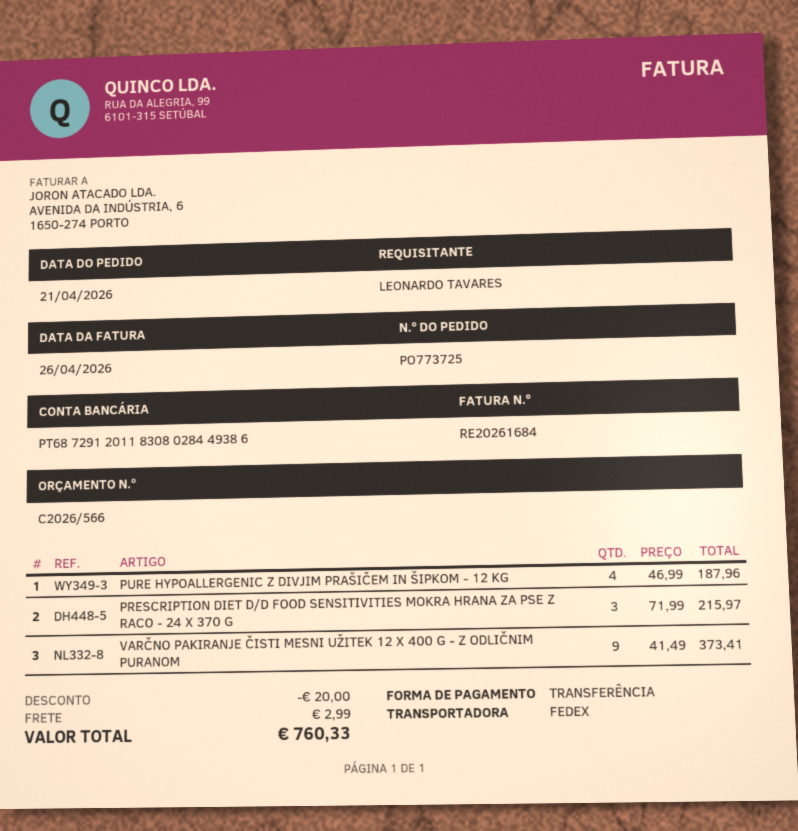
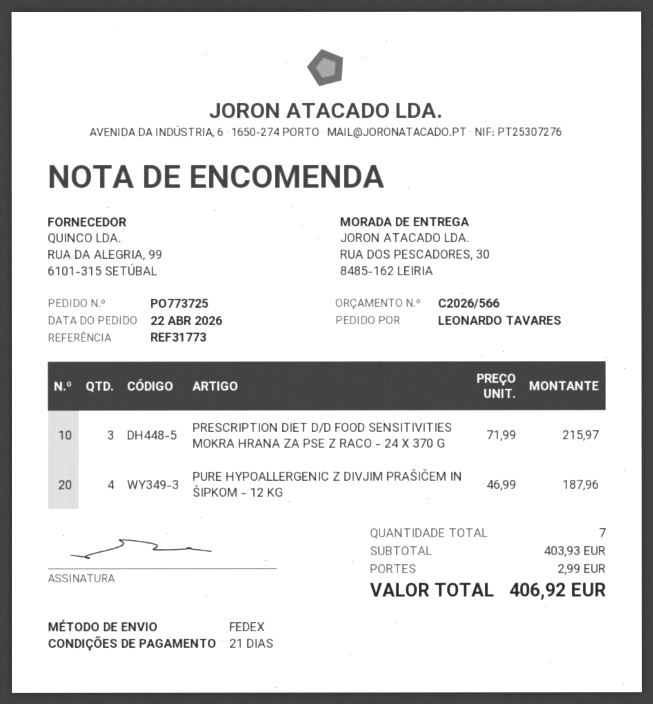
order date: 2026-04-21 -> 2026-04-22
VARČNO PAKIRANJE ČISTI MESNI UŽITEK 12 X 400 G - Z ODLIČNIM PURANOM: 9 x 41.49 = 373.41 -> none
discount: 20.00 -> none
total: 760.33 -> 406.92

